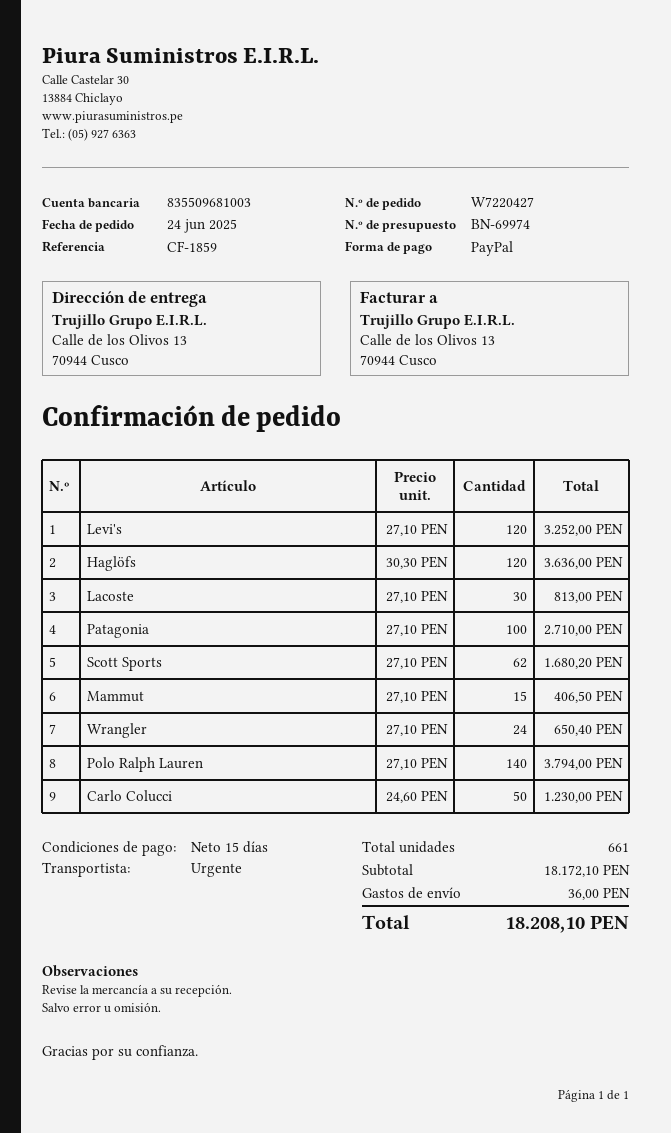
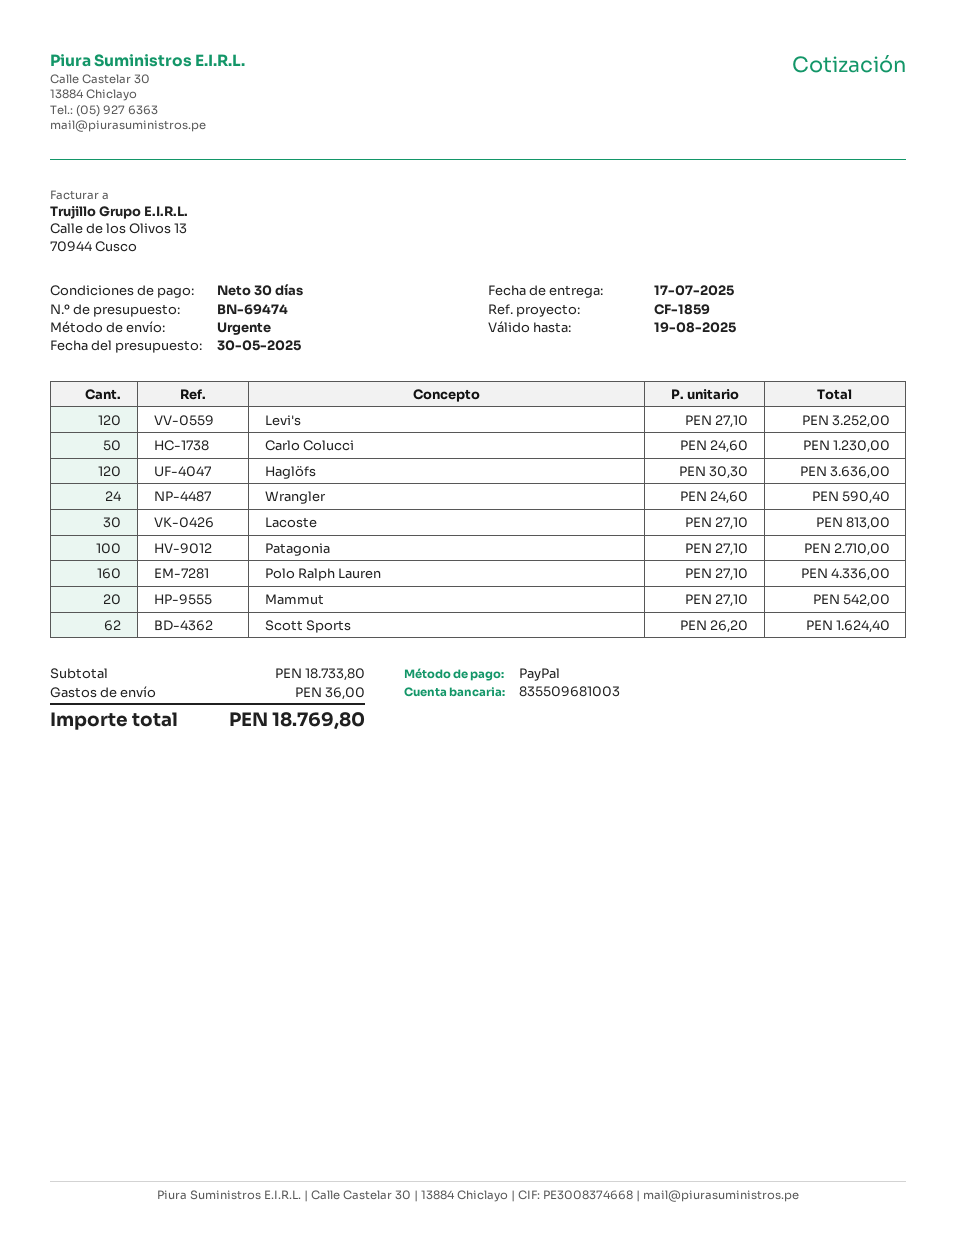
quote number: BN-69974 -> BN-69474
payment terms: 15 days -> 30 days
Scott Sports: 62 x 27.10 = 1680.20 -> 62 x 26.20 = 1624.40
Mammut: 15 x 27.10 = 406.50 -> 20 x 27.10 = 542.00
Wrangler: 24 x 27.10 = 650.40 -> 24 x 24.60 = 590.40
Polo Ralph Lauren: 140 x 27.10 = 3794.00 -> 160 x 27.10 = 4336.00
subtotal: 18172.10 -> 18733.80
total: 18208.10 -> 18769.80

